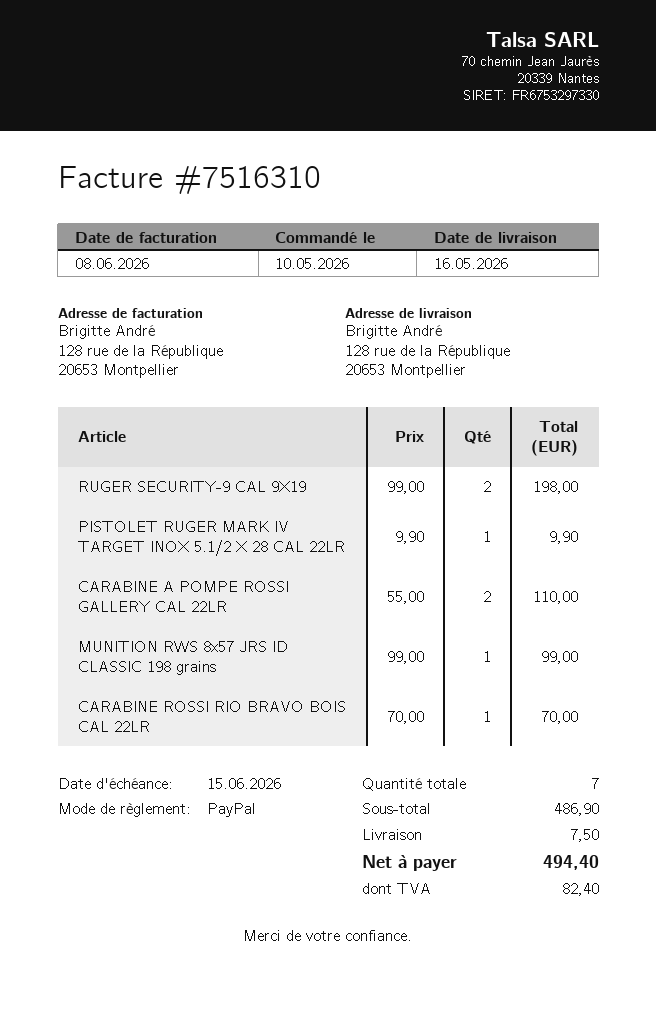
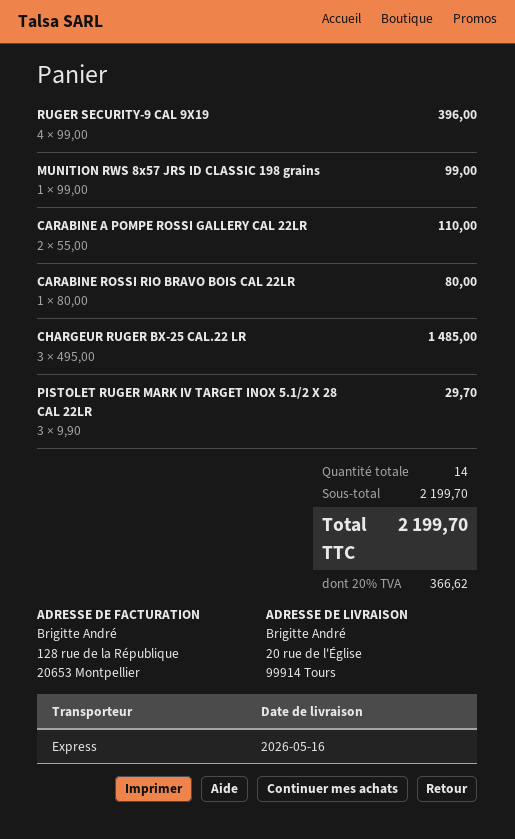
ship to: 128 rue de la République, 20653 Montpellier -> 20 rue de l'Église, 99914 Tours
RUGER SECURITY-9 CAL 9X19: 2 x 99.00 = 198.00 -> 4 x 99.00 = 396.00
PISTOLET RUGER MARK IV TARGET INOX 5.1/2 X 28 CAL 22LR: 1 x 9.90 = 9.90 -> 3 x 9.90 = 29.70
CARABINE ROSSI RIO BRAVO BOIS CAL 22LR: 1 x 70.00 = 70.00 -> 1 x 80.00 = 80.00
CHARGEUR RUGER BX-25 CAL.22 LR: none -> 3 x 495.00 = 1485.00
total quantity: 7 -> 14
subtotal: 486.90 -> 2199.70
shipping: 7.50 -> none
tax: 82.40 -> 366.62
total: 494.40 -> 2199.70

